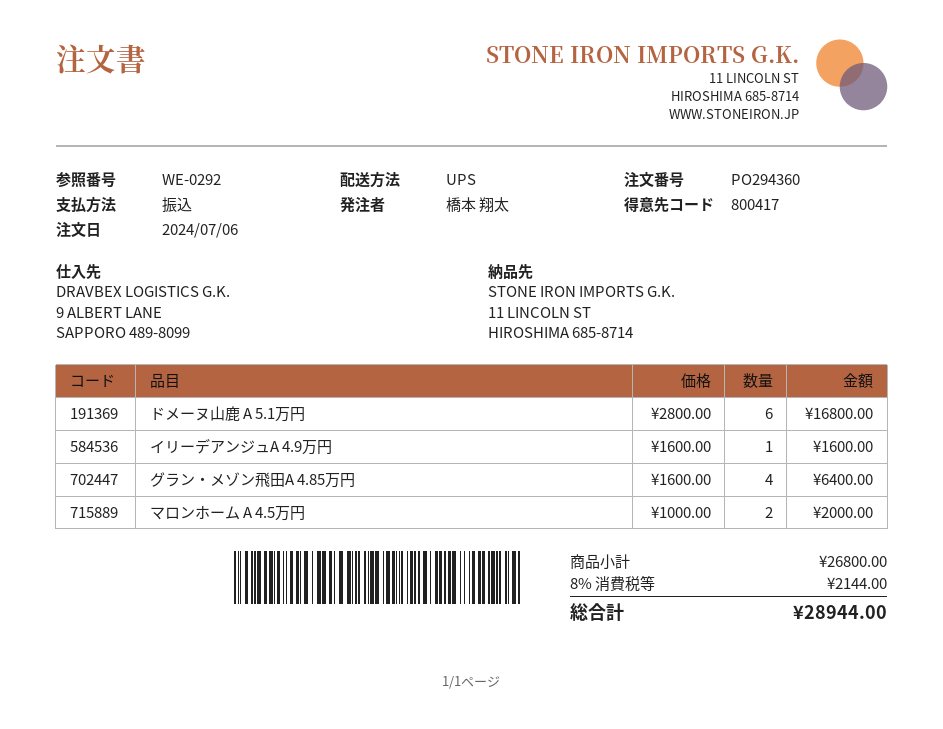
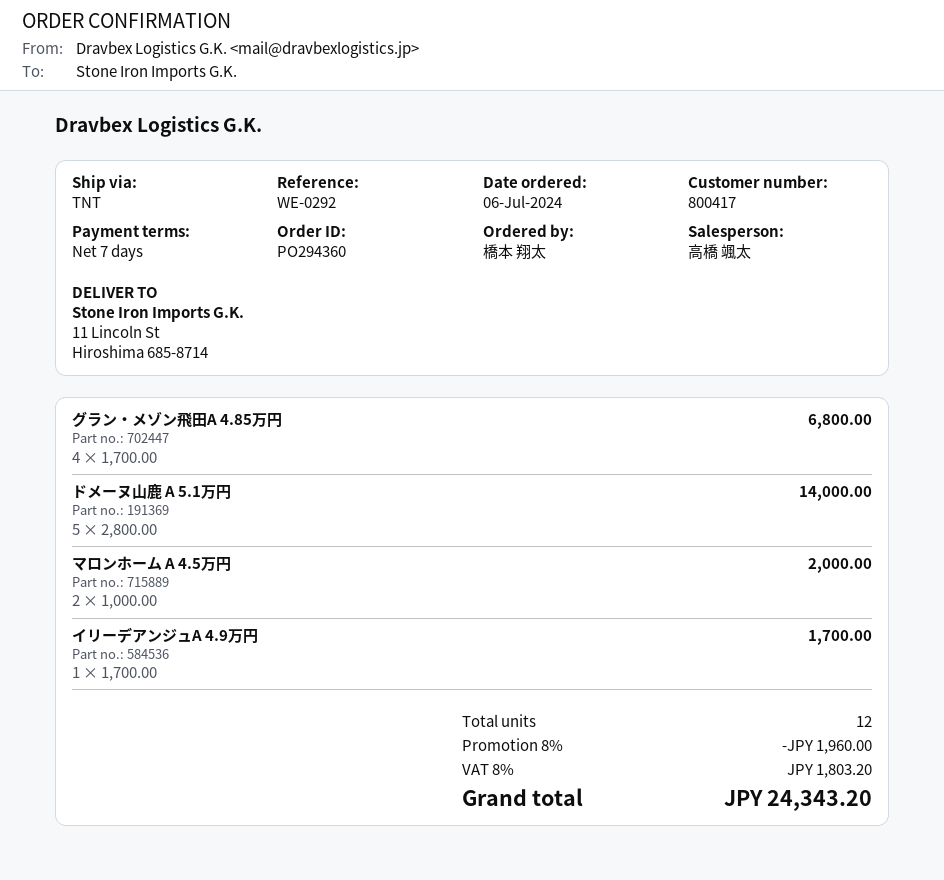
shipping method: UPS -> TNT
ドメーヌ山鹿 A 5.1万円: 6 x 2800.00 = 16800.00 -> 5 x 2800.00 = 14000.00
イリーデアンジュA 4.9万円: 1 x 1600.00 = 1600.00 -> 1 x 1700.00 = 1700.00
グラン・メゾン飛田A 4.85万円: 4 x 1600.00 = 6400.00 -> 4 x 1700.00 = 6800.00
discount: none -> 8% = 1960.00
tax: 8% = 2144.00 -> 8% = 1803.20
total: 28944.00 -> 24343.20

